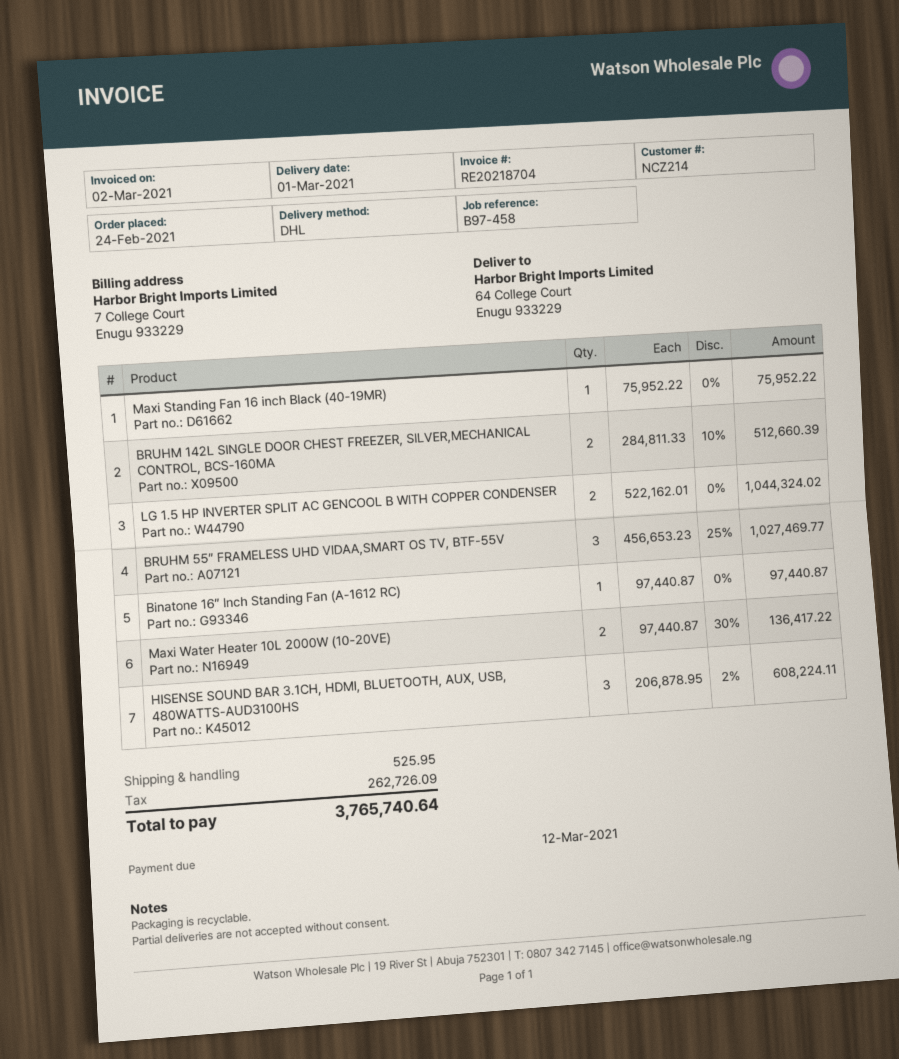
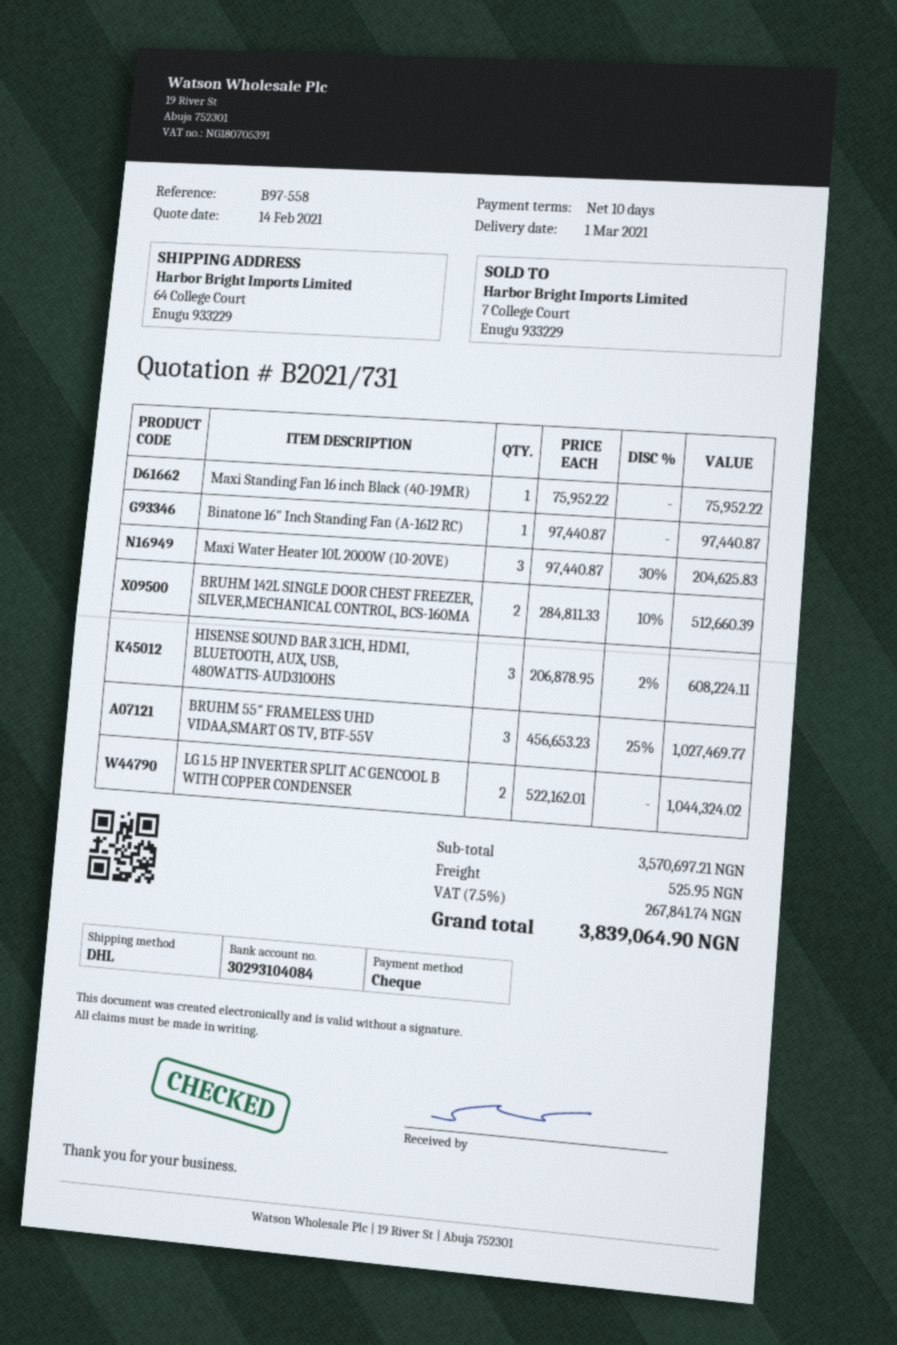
reference: B97-458 -> B97-558
Maxi Water Heater 10L 2000W (10-20VE): 2 x 97440.87 - 30% = 136417.22 -> 3 x 97440.87 - 30% = 204625.83
tax: 262726.09 -> 267841.74
total: 3765740.64 -> 3839064.90

